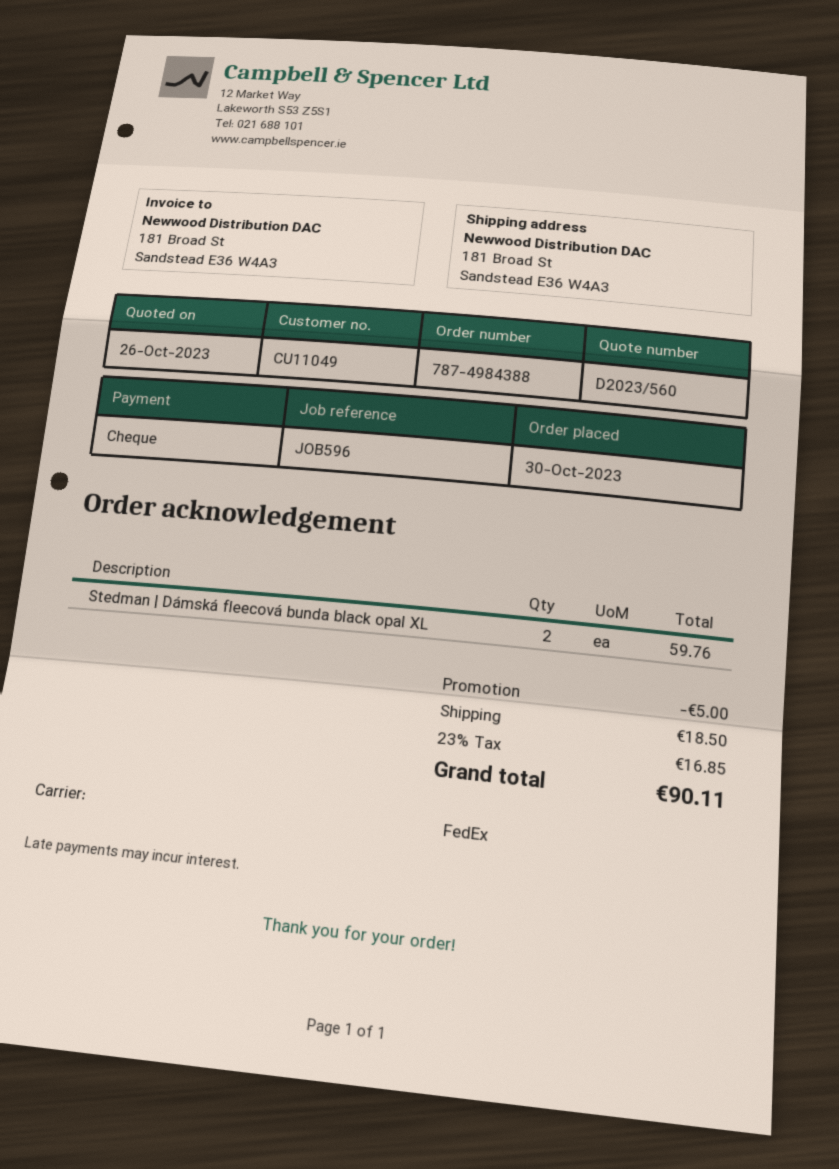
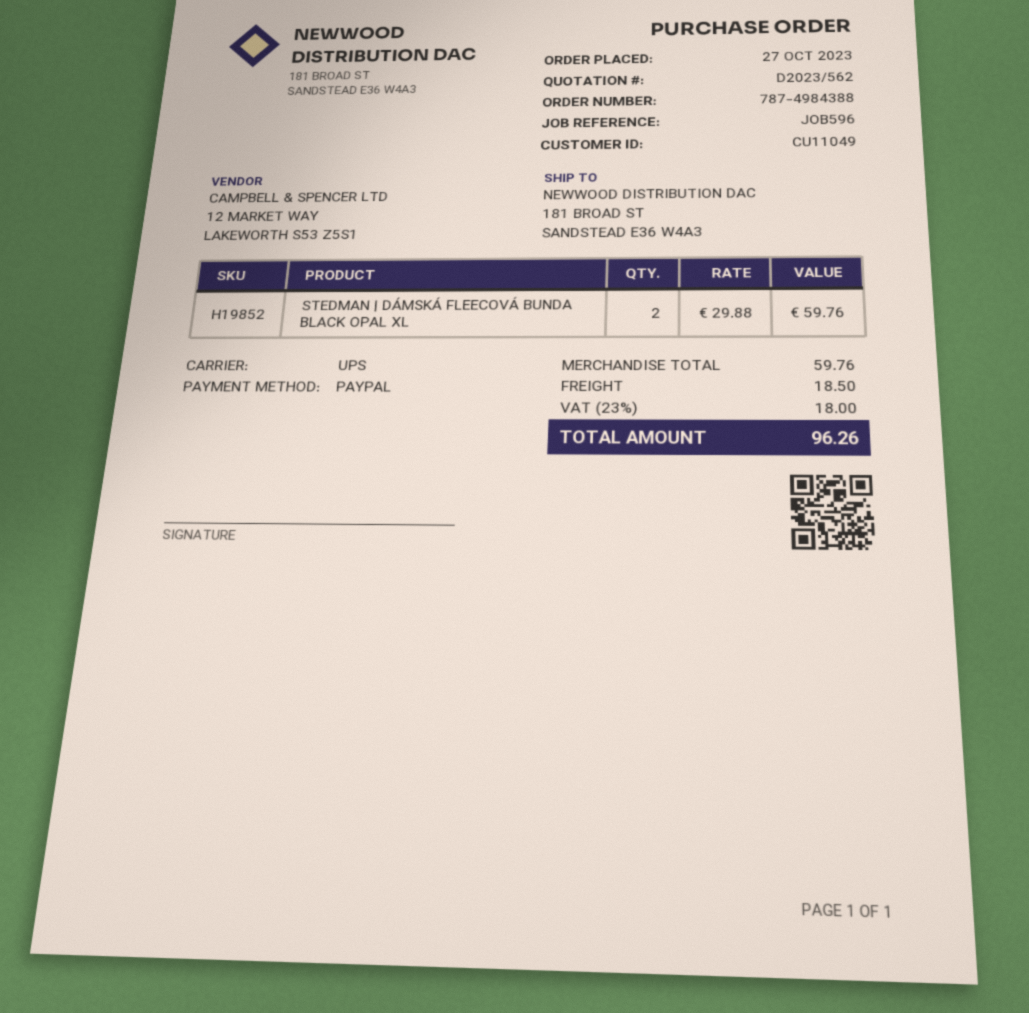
quote number: D2023/560 -> D2023/562
order date: 2023-10-30 -> 2023-10-27
payment method: cheque -> PayPal
shipping method: FedEx -> UPS
discount: 5.00 -> none
tax: 23% = 16.85 -> 23% = 18.00
total: 90.11 -> 96.26

